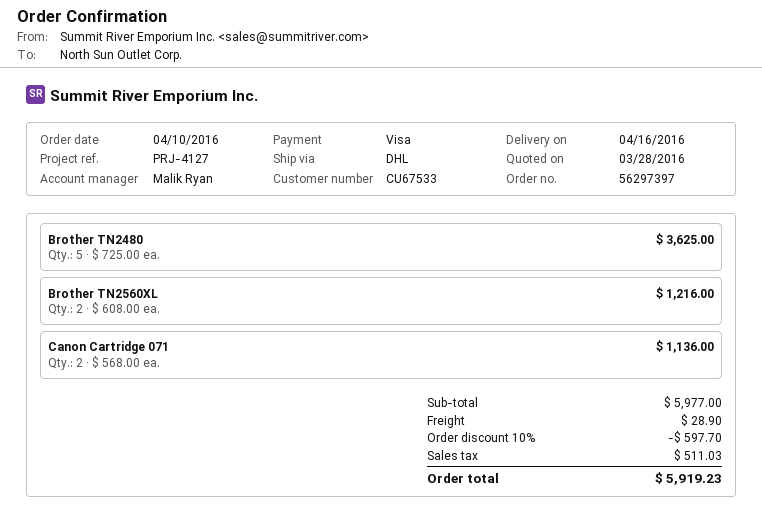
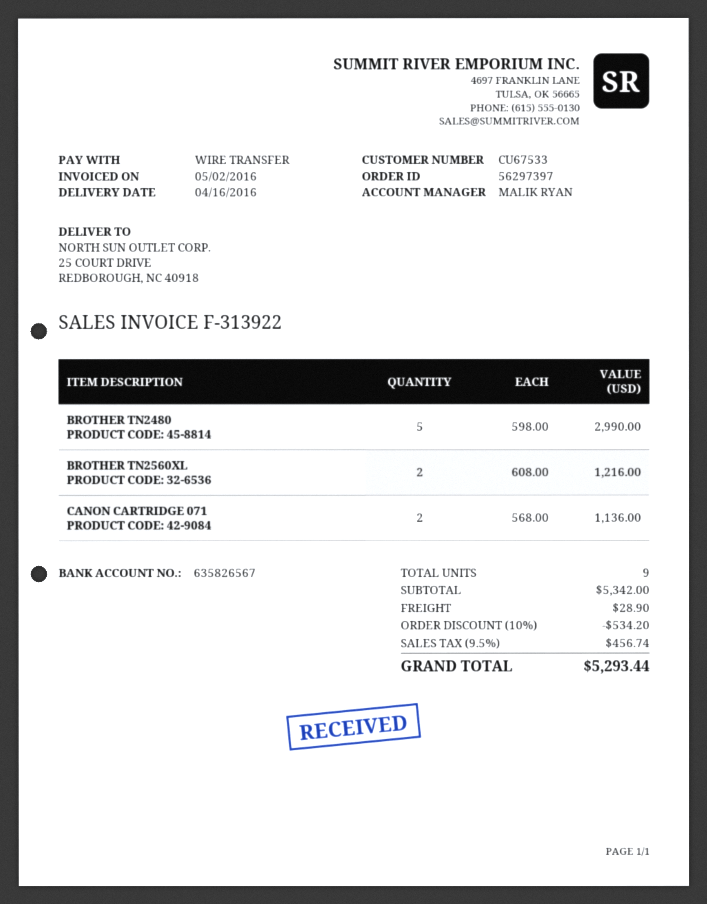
payment method: Visa -> bank transfer
Brother TN2480: 5 x 725.00 = 3625.00 -> 5 x 598.00 = 2990.00
subtotal: 5977.00 -> 5342.00
discount: 10% = 597.70 -> 10% = 534.20
tax: 511.03 -> 456.74
total: 5919.23 -> 5293.44

